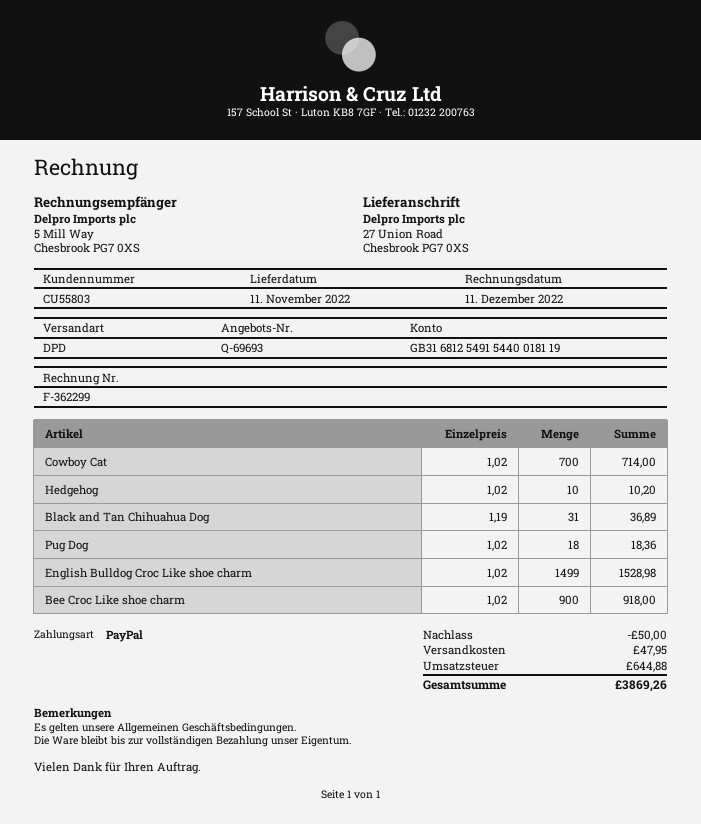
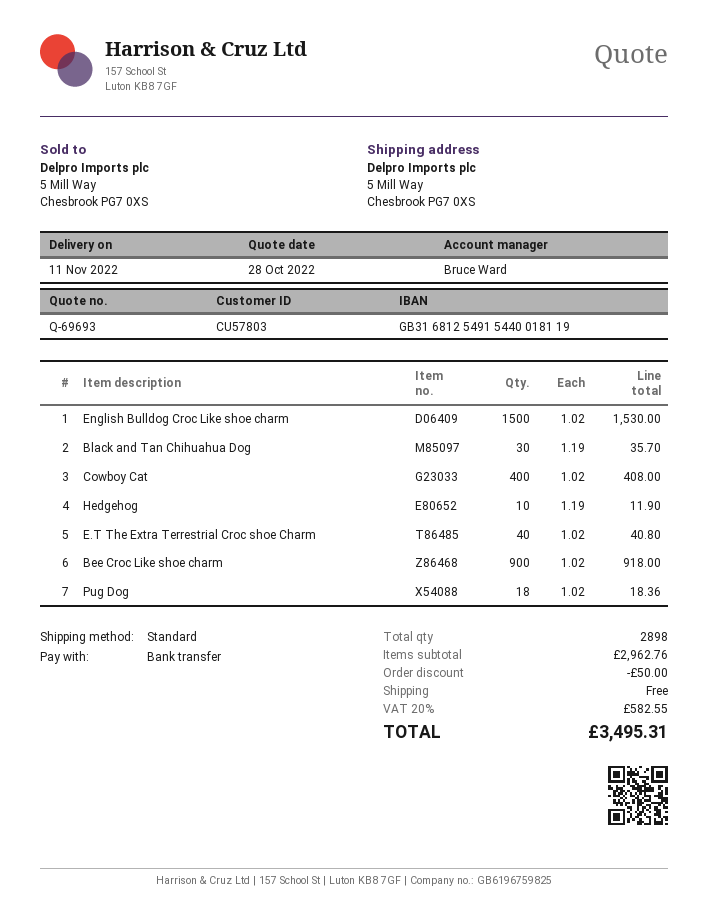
customer number: CU55803 -> CU57803
payment method: PayPal -> bank transfer
shipping method: DPD -> standard
ship to: 27 Union Road, Chesbrook PG7 0XS -> 5 Mill Way, Chesbrook PG7 0XS
Cowboy Cat: 700 x 1.02 = 714.00 -> 400 x 1.02 = 408.00
Hedgehog: 10 x 1.02 = 10.20 -> 10 x 1.19 = 11.90
Black and Tan Chihuahua Dog: 31 x 1.19 = 36.89 -> 30 x 1.19 = 35.70
English Bulldog Croc Like shoe charm: 1499 x 1.02 = 1528.98 -> 1500 x 1.02 = 1530.00
E.T The Extra Terrestrial Croc shoe Charm: none -> 40 x 1.02 = 40.80
shipping: 47.95 -> 0.00
tax: 644.88 -> 582.55
total: 3869.26 -> 3495.31

